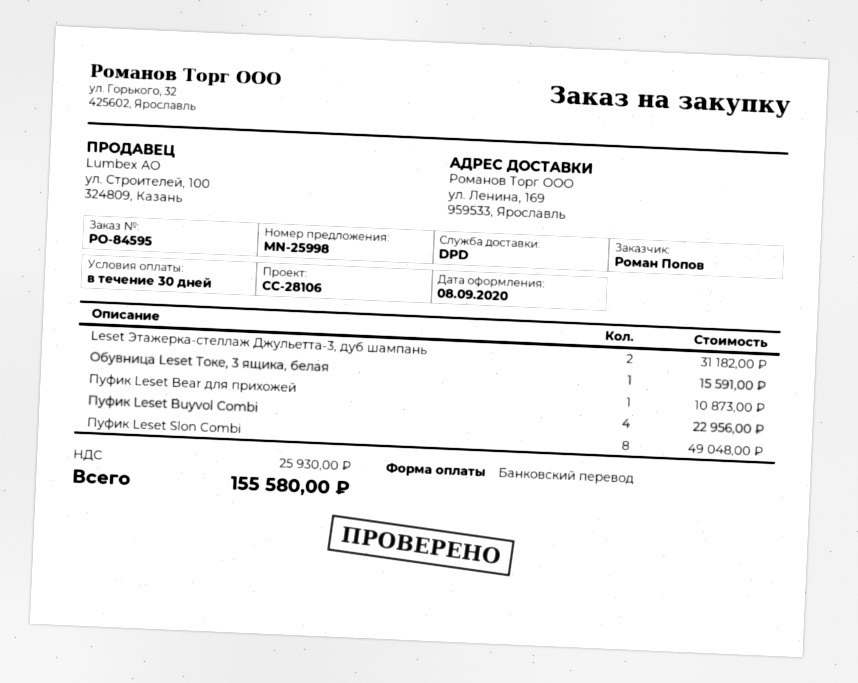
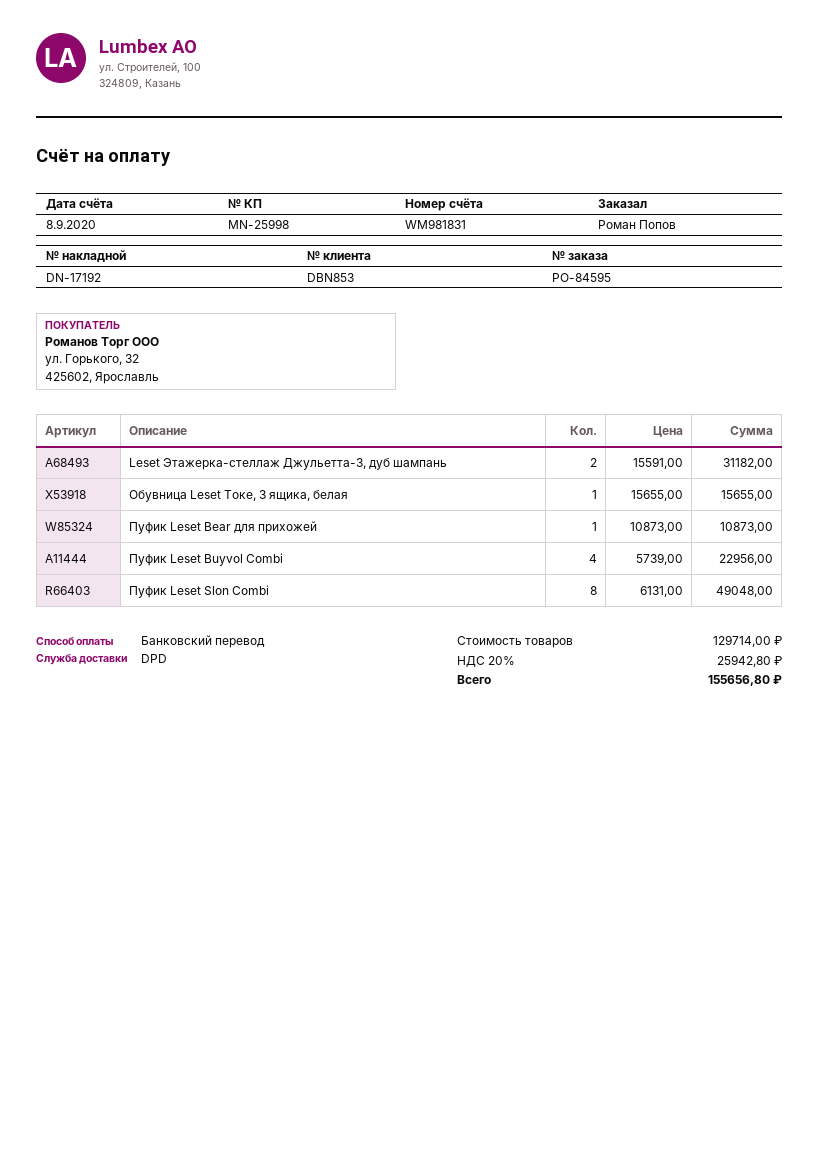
Обувница Leset Токе, 3 ящика, белая: 1 for 15591.00 -> 1 for 15655.00
tax: 25930.00 -> 25942.80
total: 155580.00 -> 155656.80

